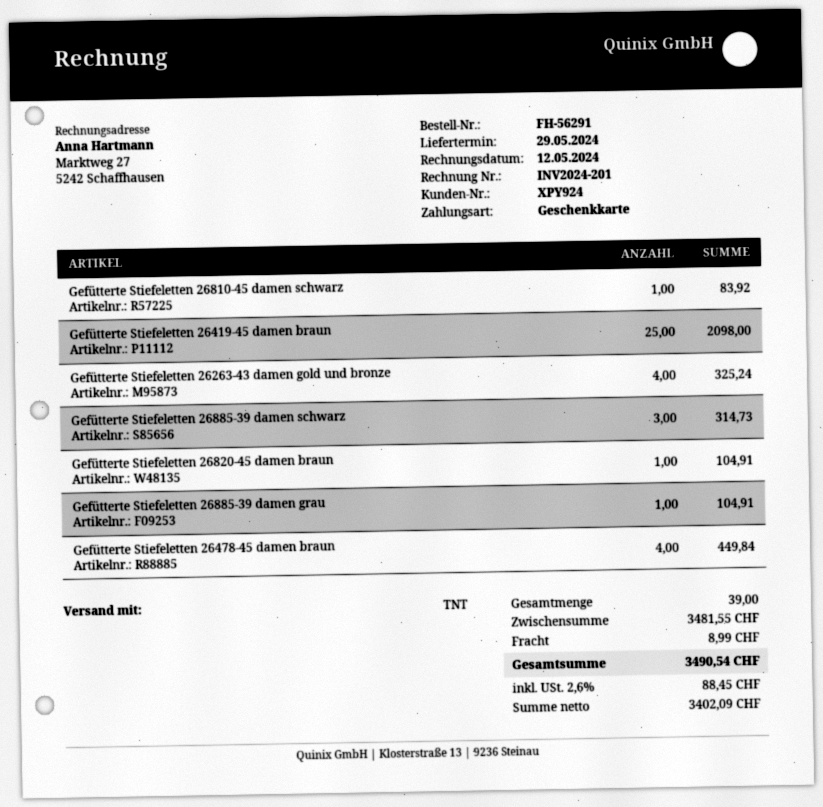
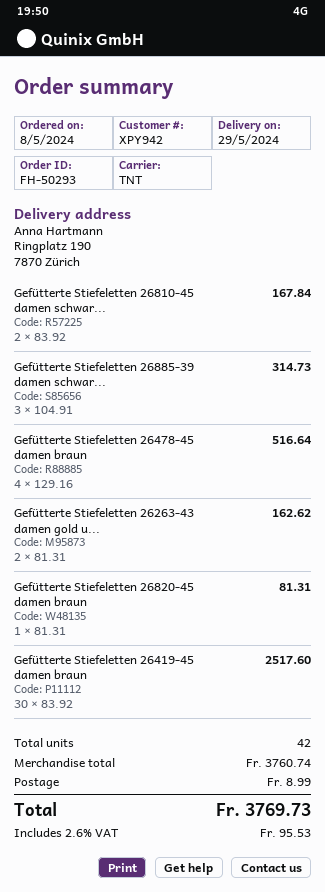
order number: FH-56291 -> FH-50293
customer number: XPY924 -> XPY942
Gefütterte Stiefeletten 26810-45 damen schwarz: 1 for 83.92 -> 2 for 167.84
Gefütterte Stiefeletten 26419-45 damen braun: 25 for 2098.00 -> 30 for 2517.60
Gefütterte Stiefeletten 26263-43 damen gold und bronze: 4 for 325.24 -> 2 for 162.62
Gefütterte Stiefeletten 26820-45 damen braun: 1 for 104.91 -> 1 for 81.31
Gefütterte Stiefeletten 26885-39 damen grau: 1 for 104.91 -> none
Gefütterte Stiefeletten 26478-45 damen braun: 4 for 449.84 -> 4 for 516.64
total quantity: 39 -> 42
subtotal: 3481.55 -> 3760.74
tax: 2.6% = 88.45 -> 2.6% = 95.53
total: 3490.54 -> 3769.73

